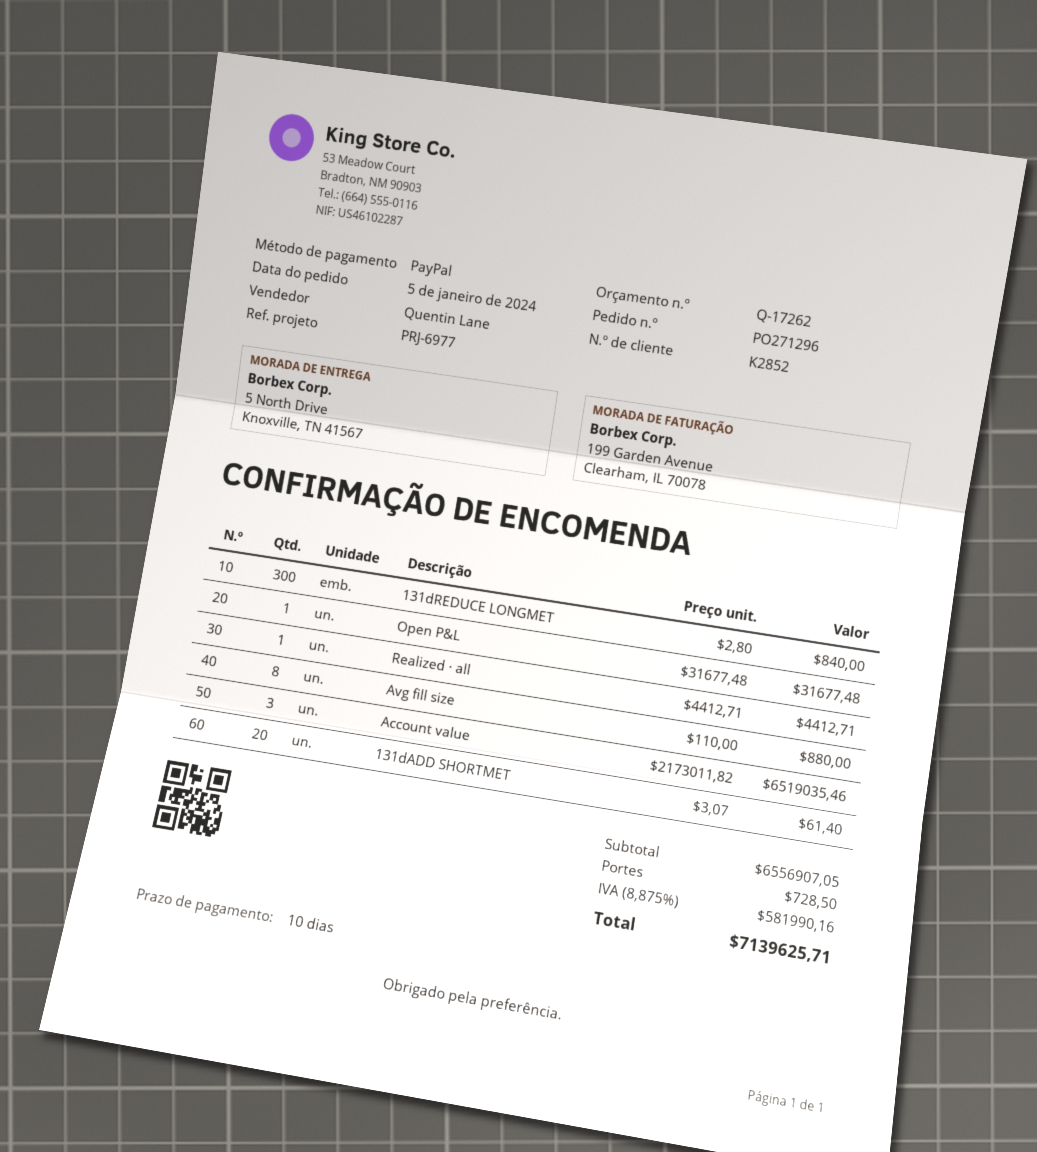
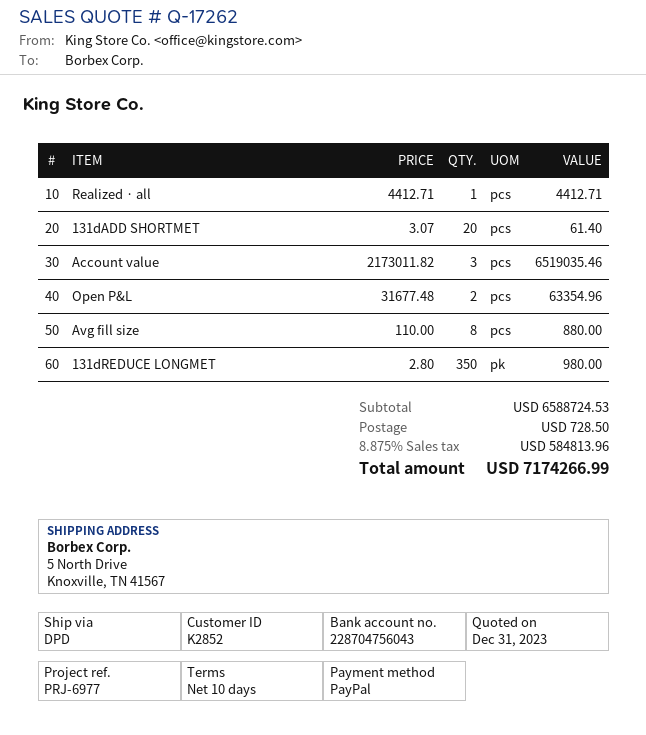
131dREDUCE LONGMET: 300 x 2.80 = 840.00 -> 350 x 2.80 = 980.00
Open P&L: 1 x 31677.48 = 31677.48 -> 2 x 31677.48 = 63354.96
subtotal: 6556907.05 -> 6588724.53
tax: 8.875% = 581990.16 -> 8.875% = 584813.96
total: 7139625.71 -> 7174266.99

